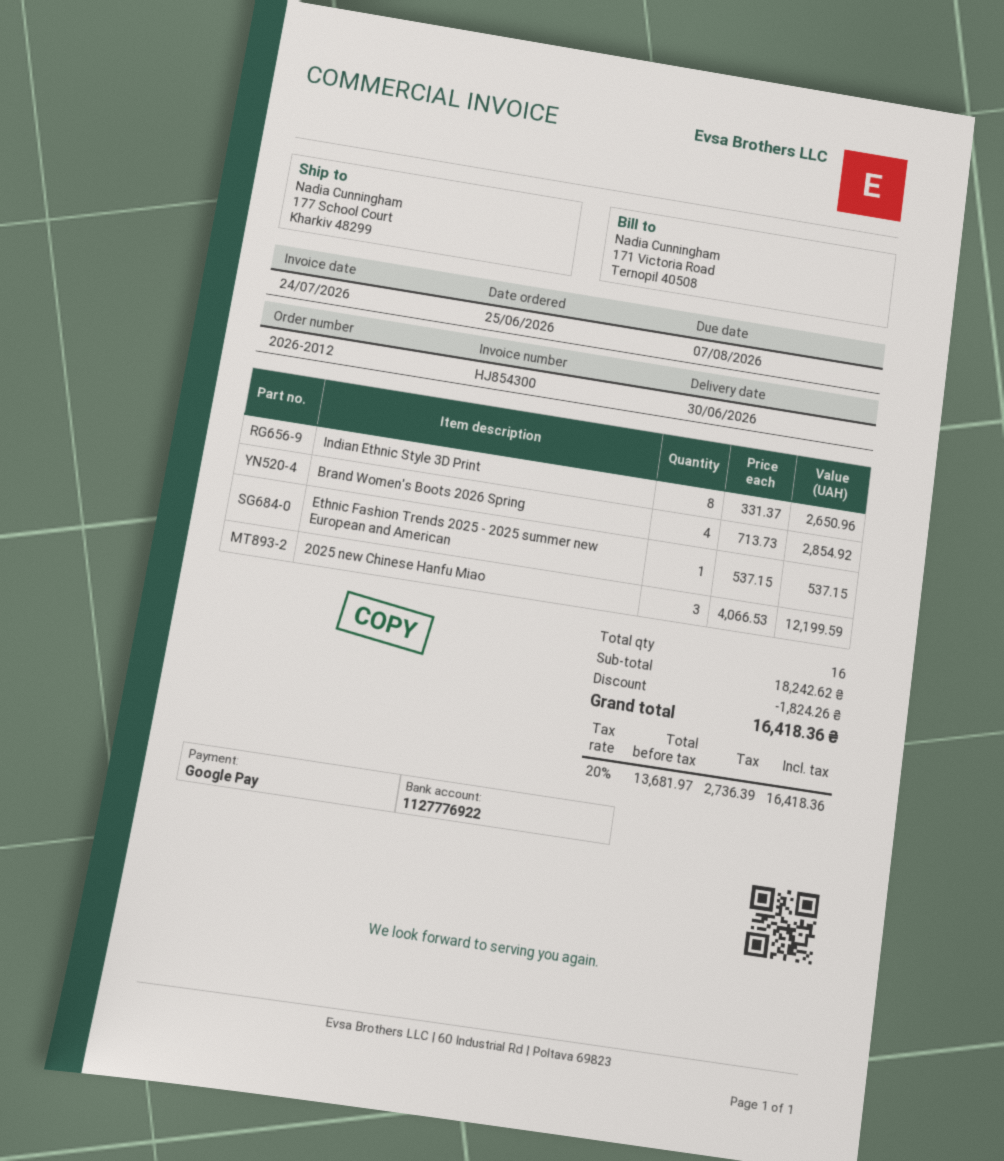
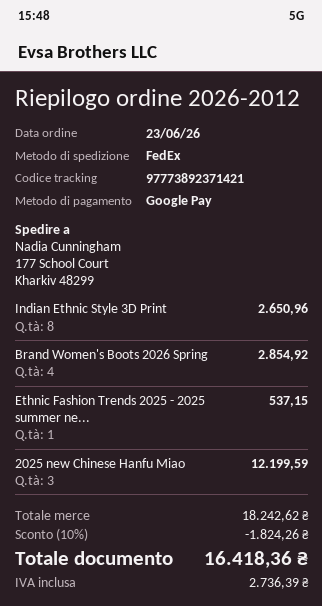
order date: 2026-06-25 -> 2026-06-23

